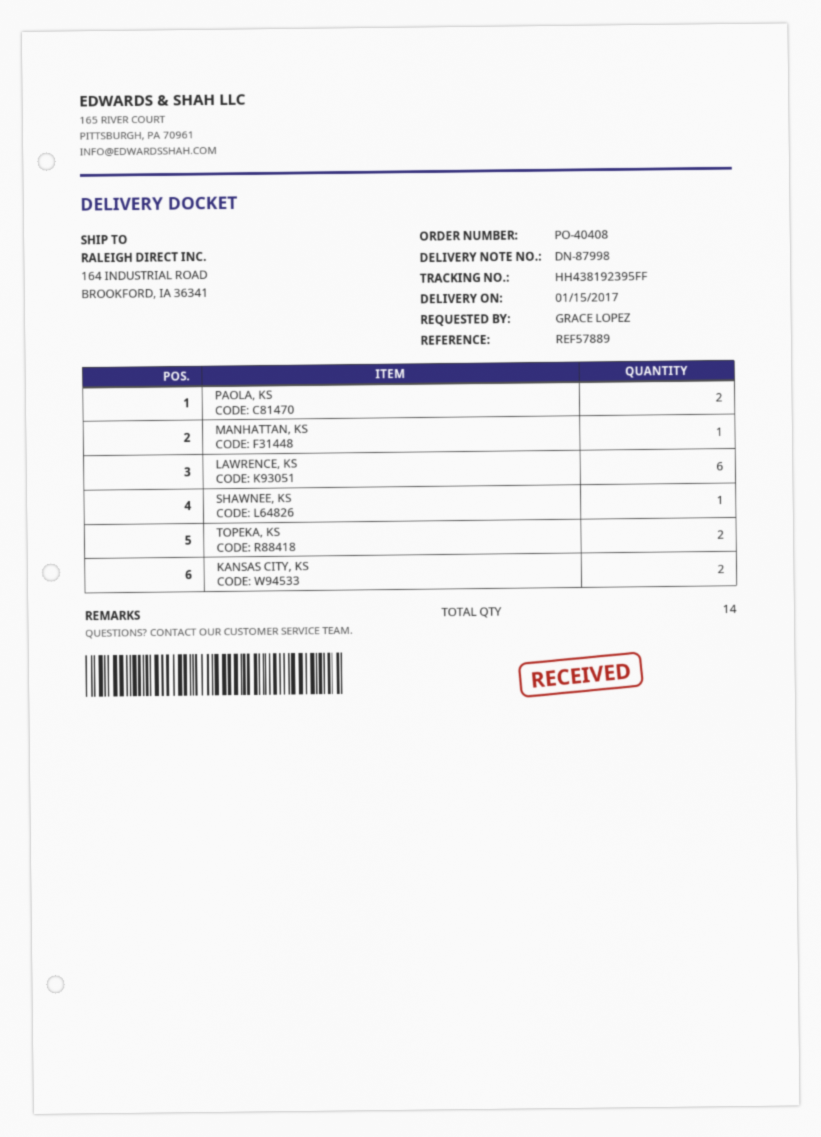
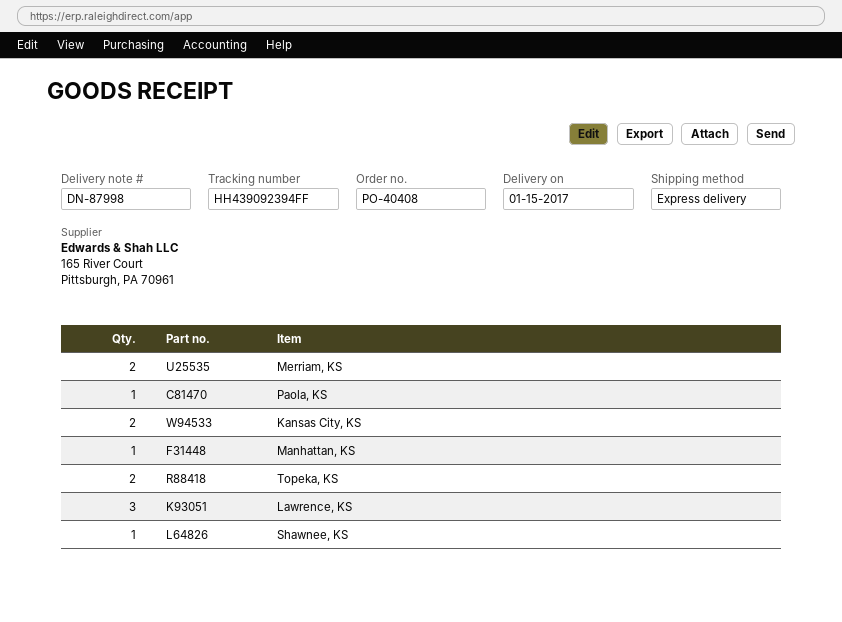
tracking number: HH438192395FF -> HH439092394FF
PAOLA, KS: 2 -> 1
LAWRENCE, KS: 6 -> 3
Merriam, KS: none -> 2

